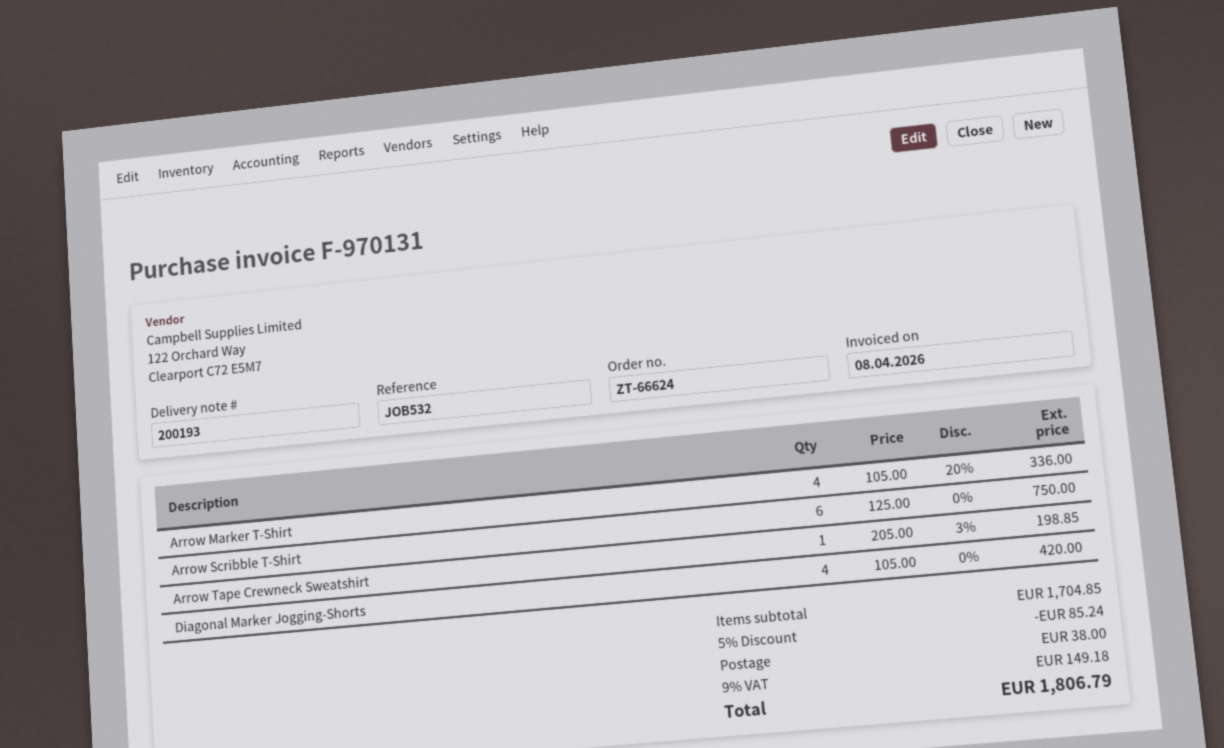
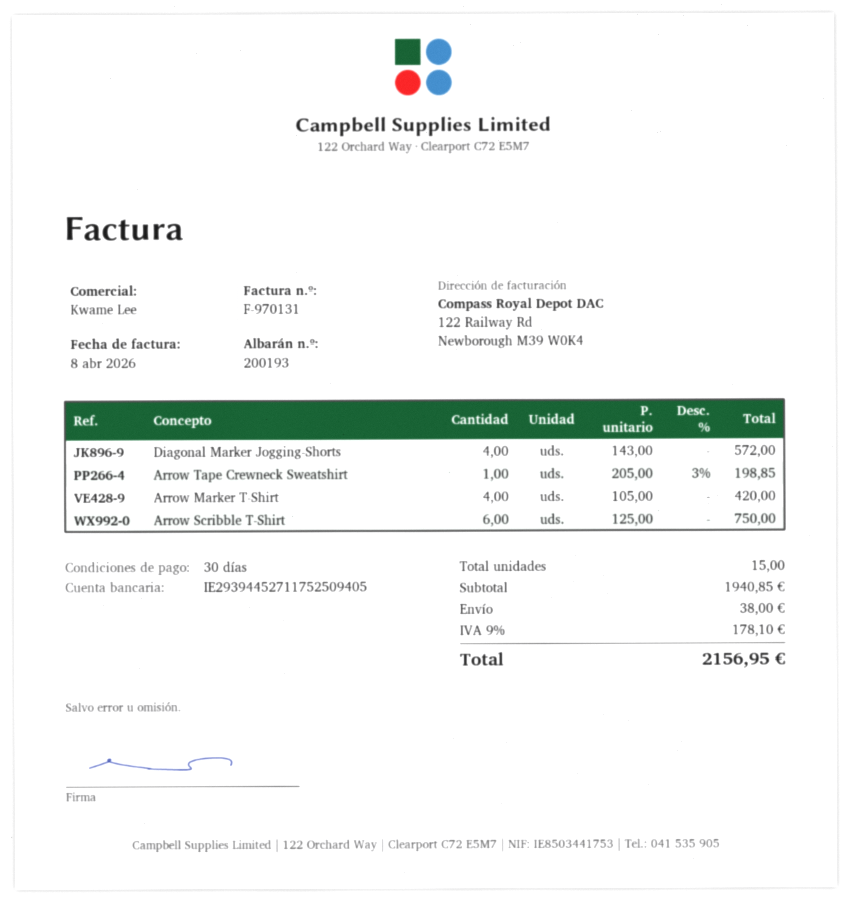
Arrow Marker T-Shirt: 4 x 105.00 - 20% = 336.00 -> 4 x 105.00 = 420.00
Diagonal Marker Jogging-Shorts: 4 x 105.00 = 420.00 -> 4 x 143.00 = 572.00
subtotal: 1704.85 -> 1940.85
discount: 5% = 85.24 -> none
tax: 9% = 149.18 -> 9% = 178.10
total: 1806.79 -> 2156.95

